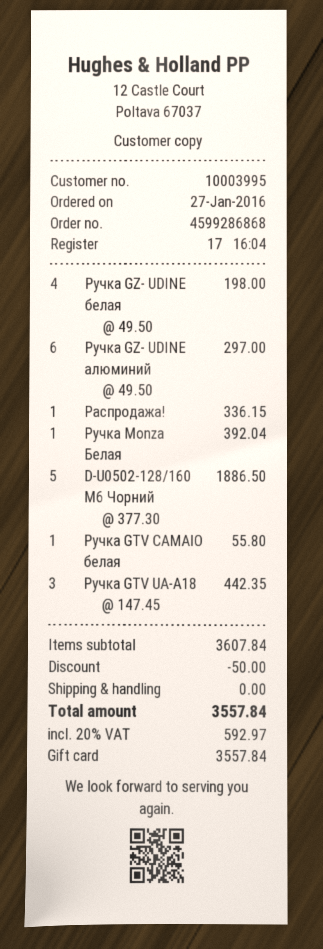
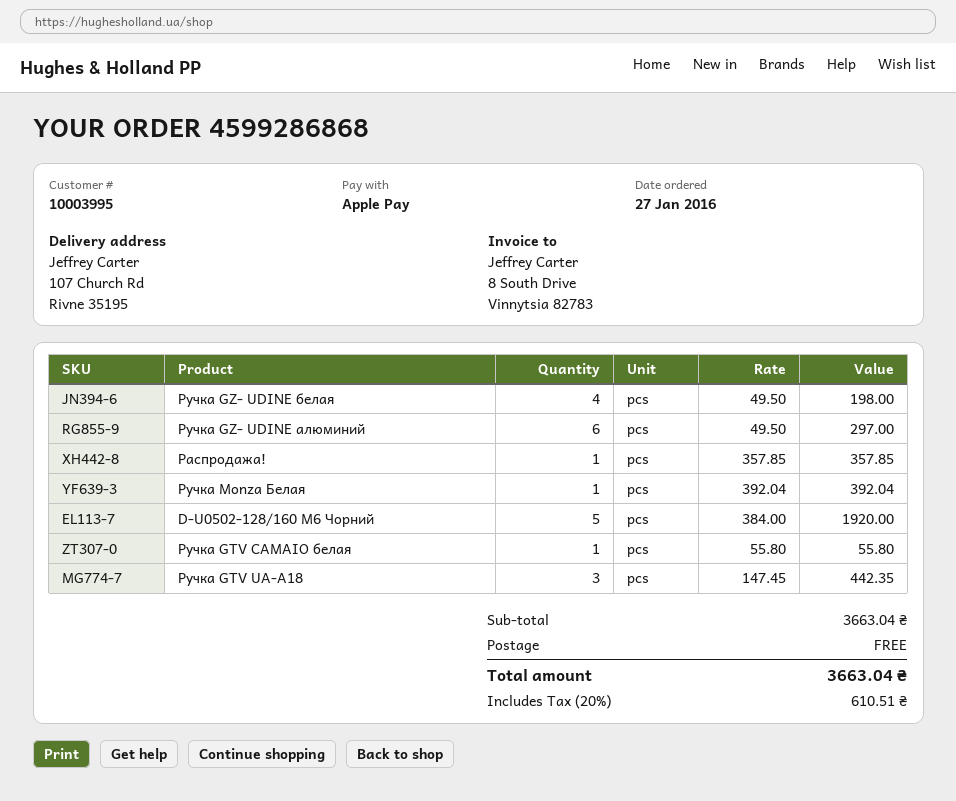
payment method: gift card -> Apple Pay
Распродажа!: 1 x 336.15 = 336.15 -> 1 x 357.85 = 357.85
D-U0502-128/160 M6 Чорний: 5 x 377.30 = 1886.50 -> 5 x 384.00 = 1920.00
subtotal: 3607.84 -> 3663.04
discount: 50.00 -> none
tax: 20% = 592.97 -> 20% = 610.51
total: 3557.84 -> 3663.04

